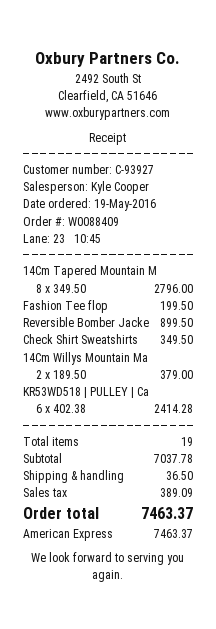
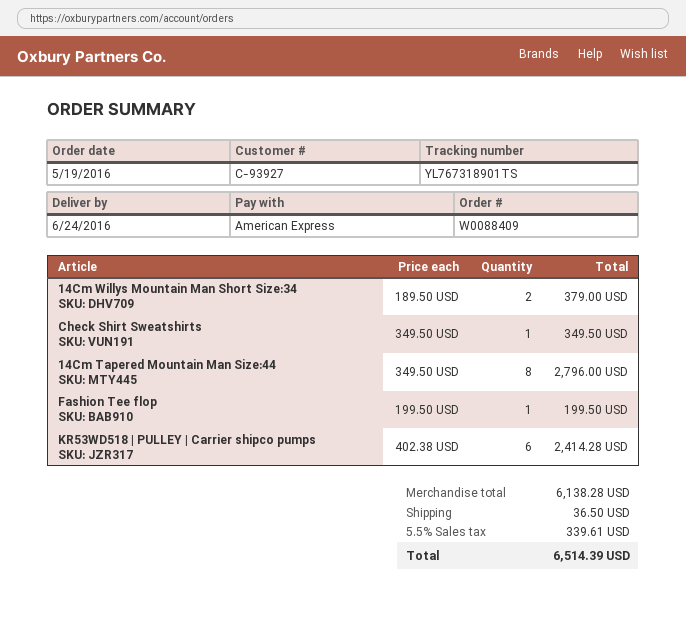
Reversible Bomber Jacke: 1 x 899.50 = 899.50 -> none
subtotal: 7037.78 -> 6138.28
tax: 389.09 -> 339.61
total: 7463.37 -> 6514.39

